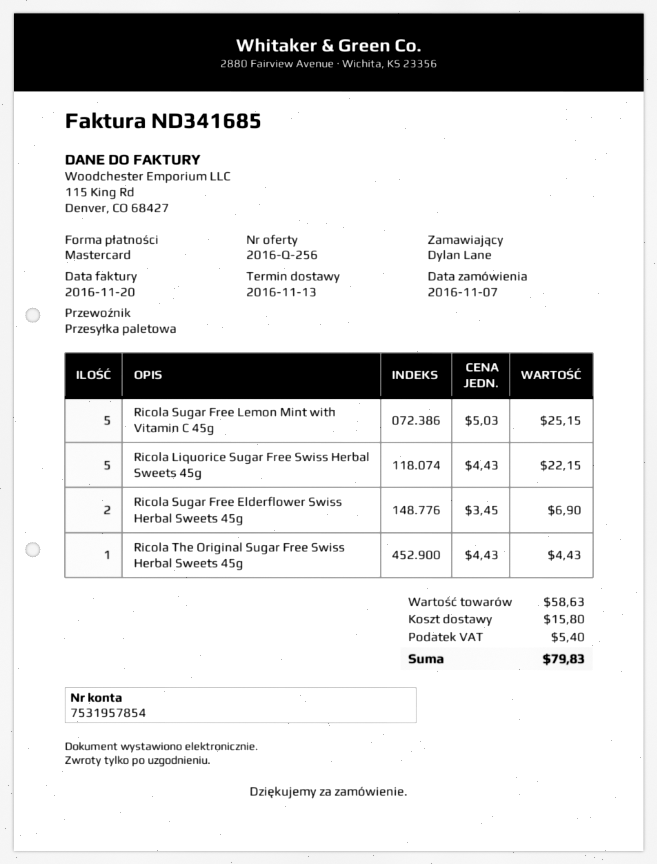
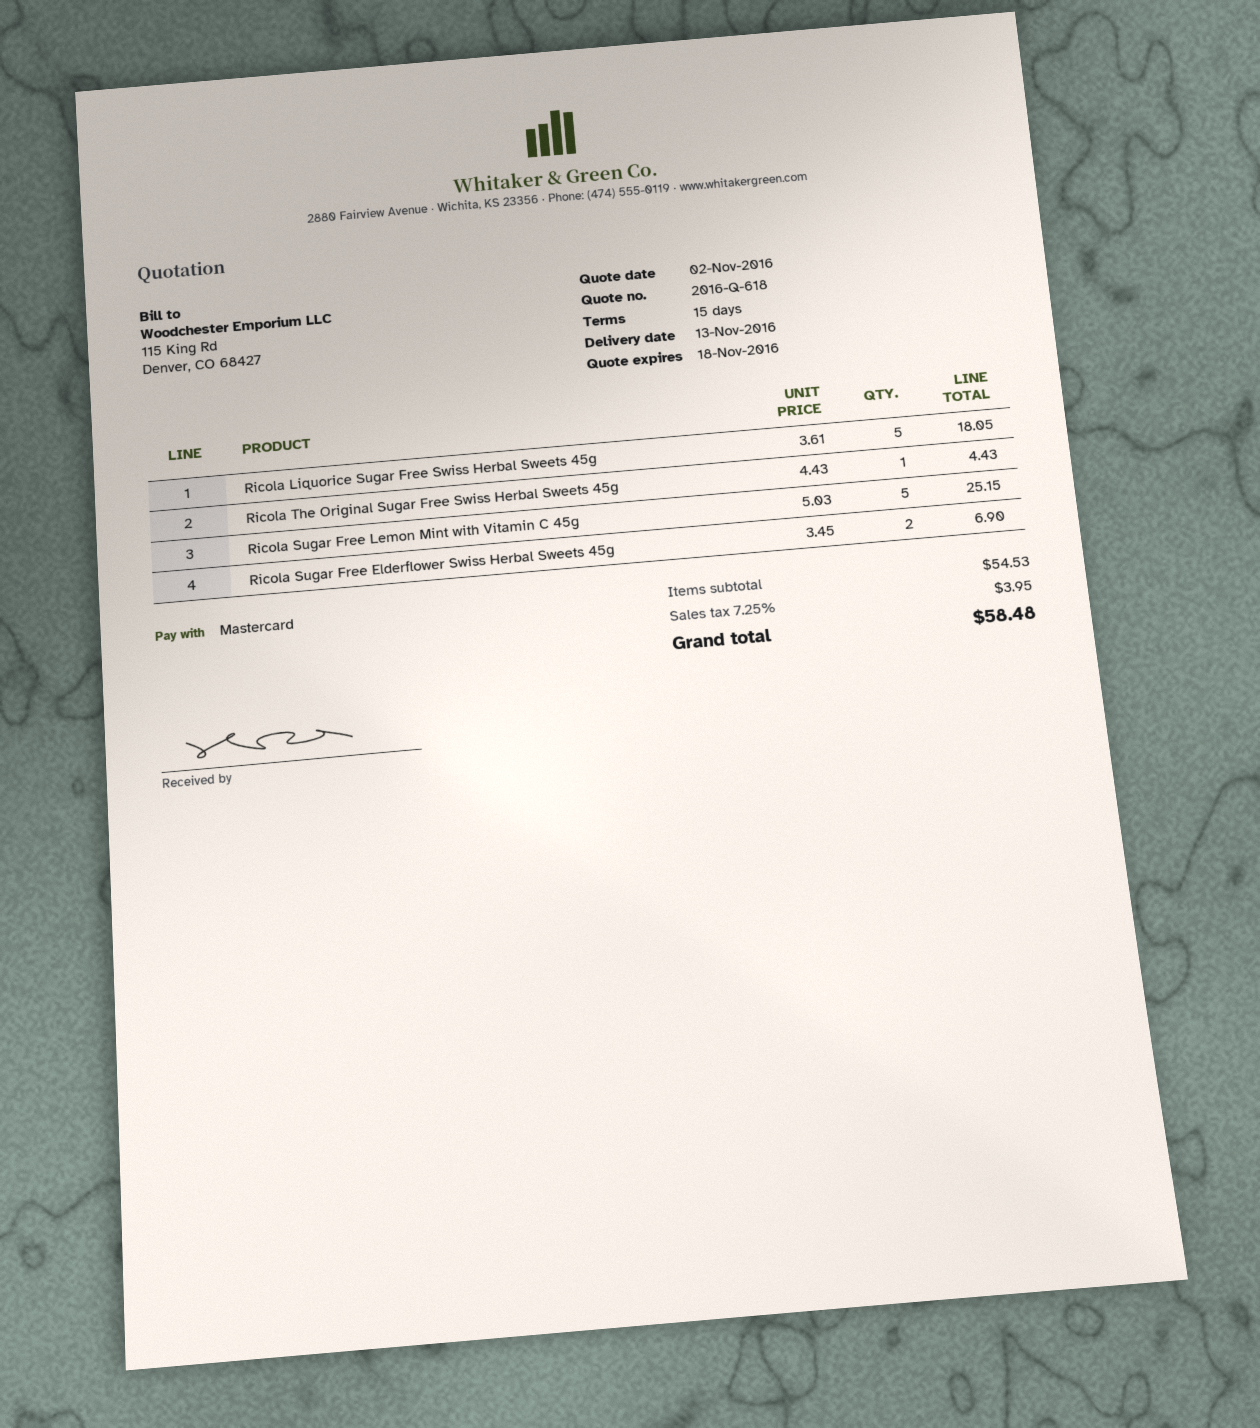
quote number: 2016-Q-256 -> 2016-Q-618
Ricola Liquorice Sugar Free Swiss Herbal Sweets 45g: 5 x 4.43 = 22.15 -> 5 x 3.61 = 18.05
subtotal: 58.63 -> 54.53
shipping: 15.80 -> none
tax: 5.40 -> 3.95
total: 79.83 -> 58.48

